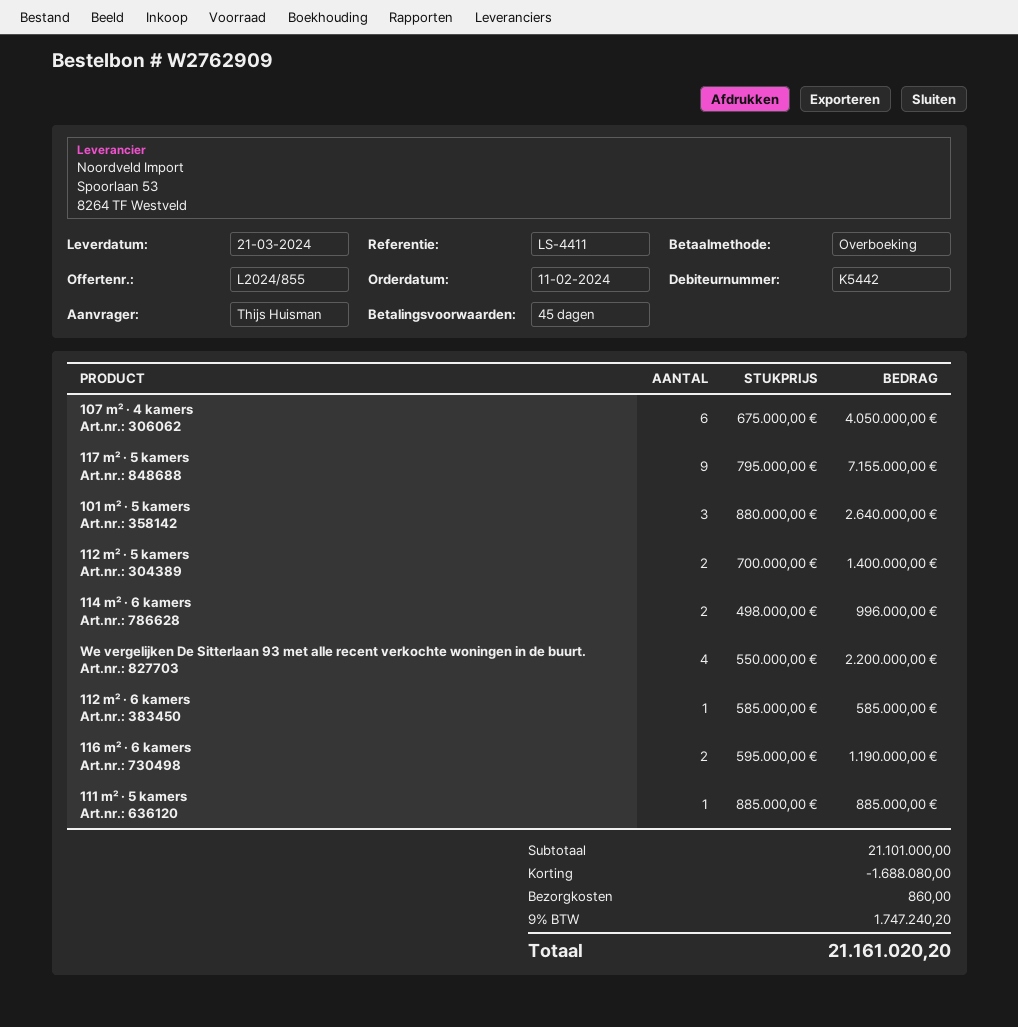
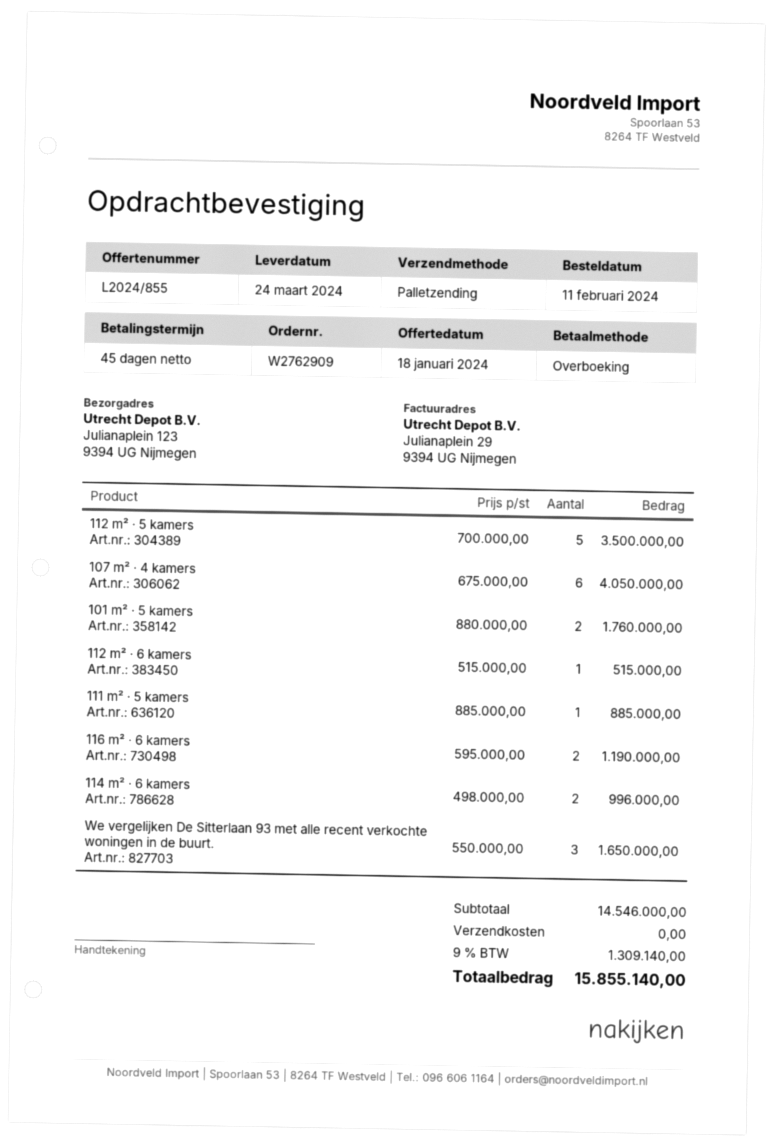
delivery date: 2024-03-21 -> 2024-03-24
117 m² · 5 kamers: 9 x 795000.00 = 7155000.00 -> none
101 m² · 5 kamers: 3 x 880000.00 = 2640000.00 -> 2 x 880000.00 = 1760000.00
112 m² · 5 kamers: 2 x 700000.00 = 1400000.00 -> 5 x 700000.00 = 3500000.00
We vergelijken De Sitterlaan 93 met alle recent verkochte woningen in de buurt.: 4 x 550000.00 = 2200000.00 -> 3 x 550000.00 = 1650000.00
112 m² · 6 kamers: 1 x 585000.00 = 585000.00 -> 1 x 515000.00 = 515000.00
subtotal: 21101000.00 -> 14546000.00
discount: 1688080.00 -> none
shipping: 860.00 -> 0.00
tax: 9% = 1747240.20 -> 9% = 1309140.00
total: 21161020.20 -> 15855140.00

